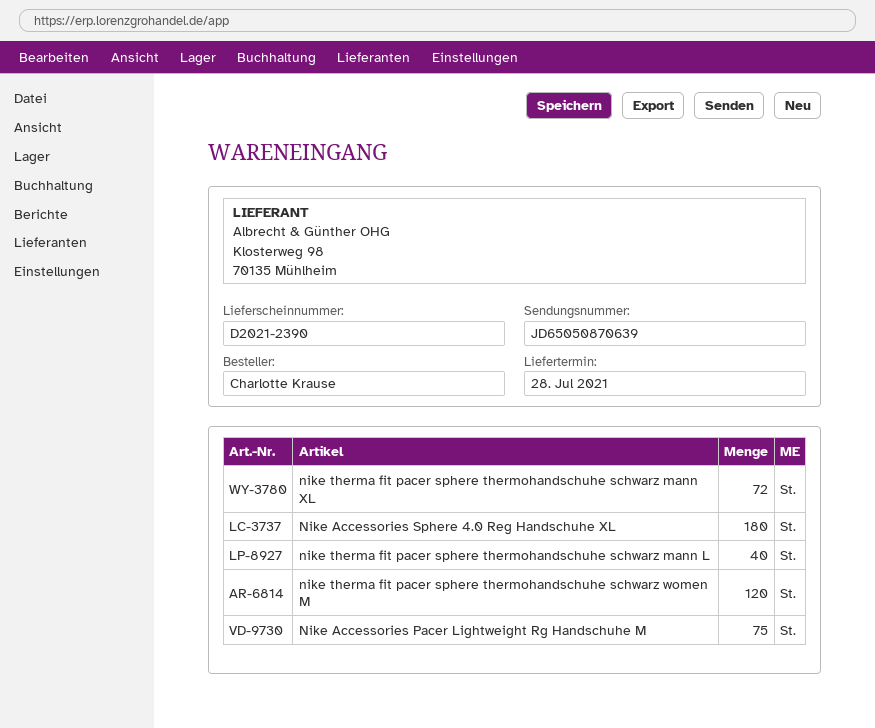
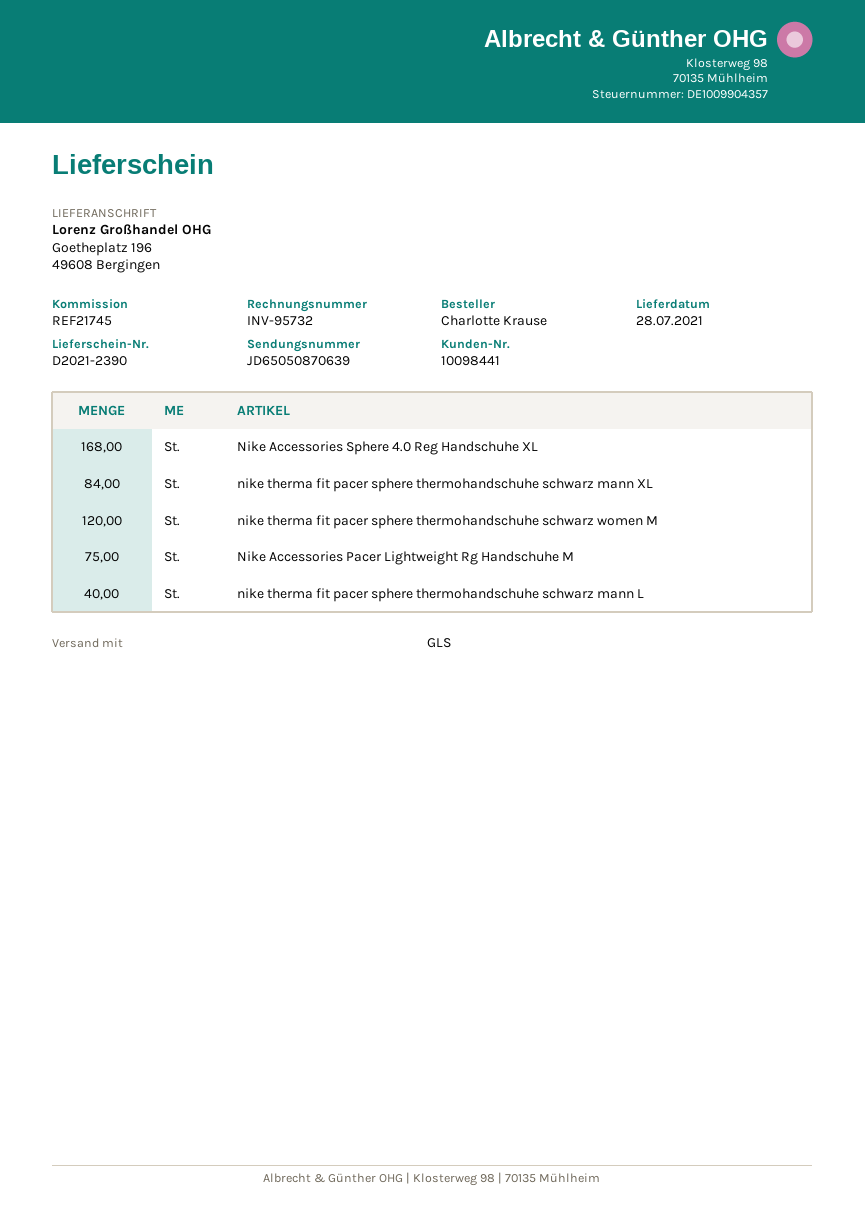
nike therma fit pacer sphere thermohandschuhe schwarz mann XL: 72 -> 84
Nike Accessories Sphere 4.0 Reg Handschuhe XL: 180 -> 168

